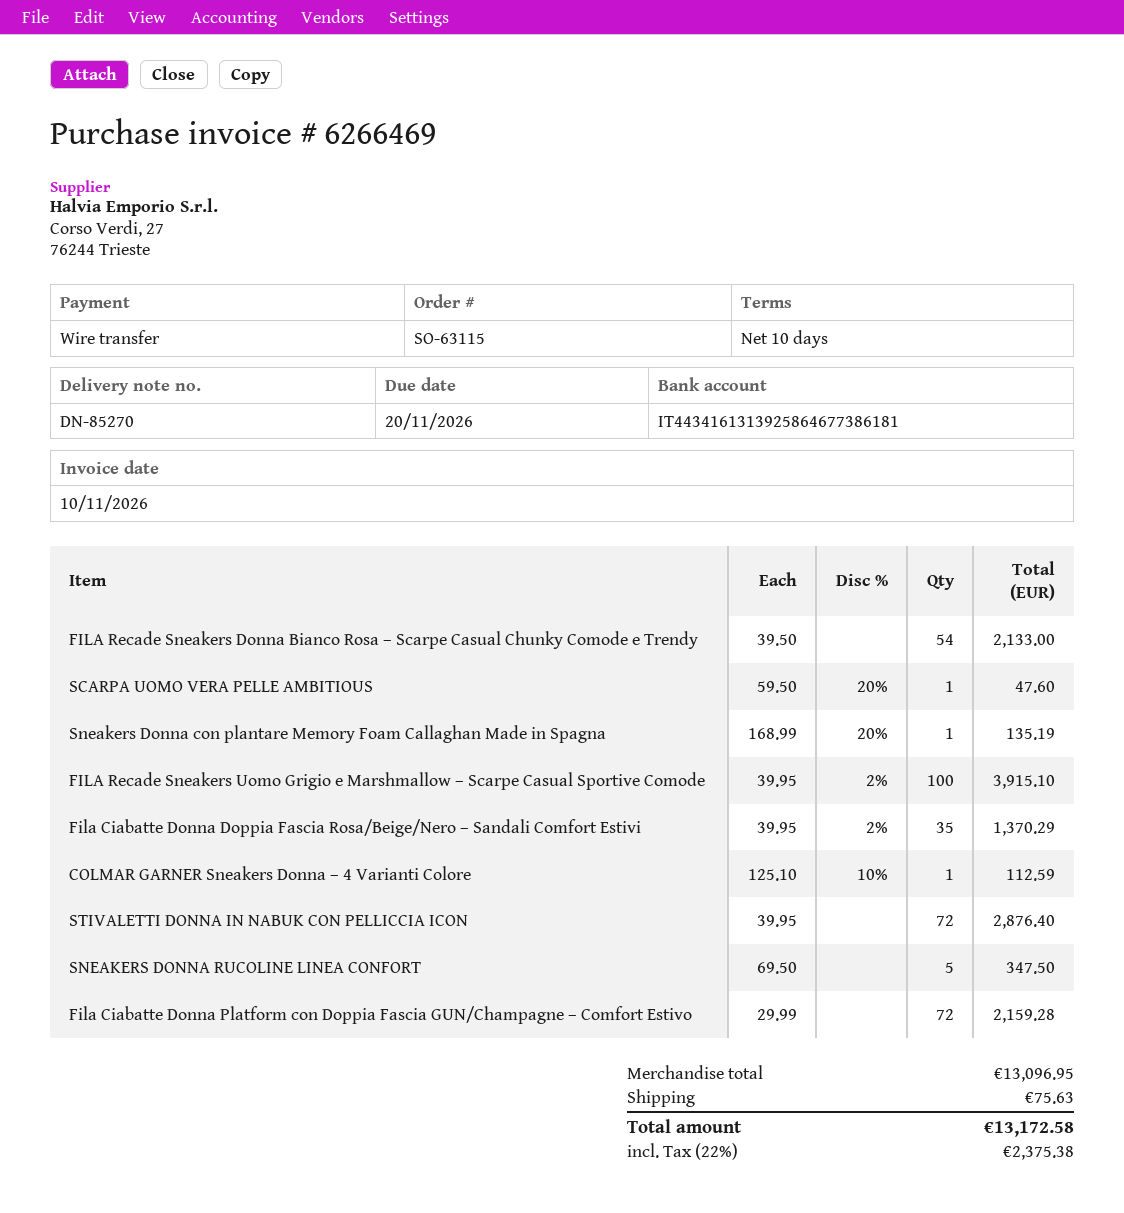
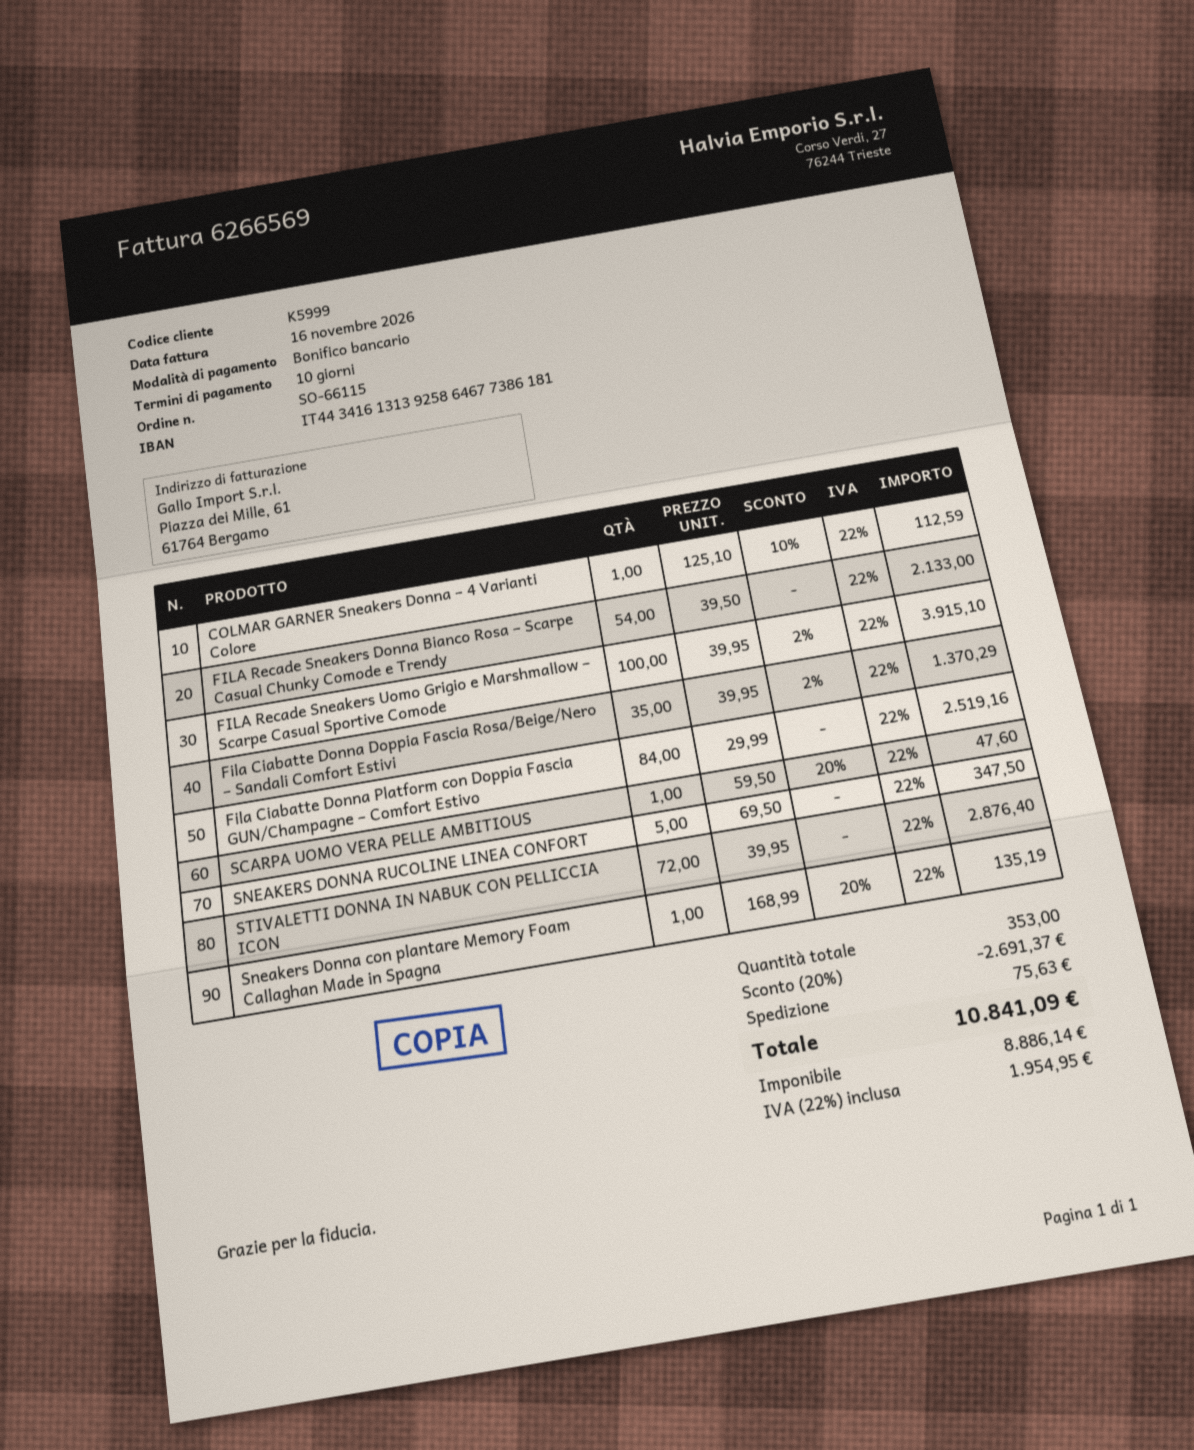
order number: SO-63115 -> SO-66115
invoice number: 6266469 -> 6266569
invoice date: 2026-11-10 -> 2026-11-16
Fila Ciabatte Donna Platform con Doppia Fascia GUN/Champagne – Comfort Estivo: 72 x 29.99 = 2159.28 -> 84 x 29.99 = 2519.16
discount: none -> 20% = 2691.37
tax: 22% = 2375.38 -> 22% = 1954.95
total: 13172.58 -> 10841.09

